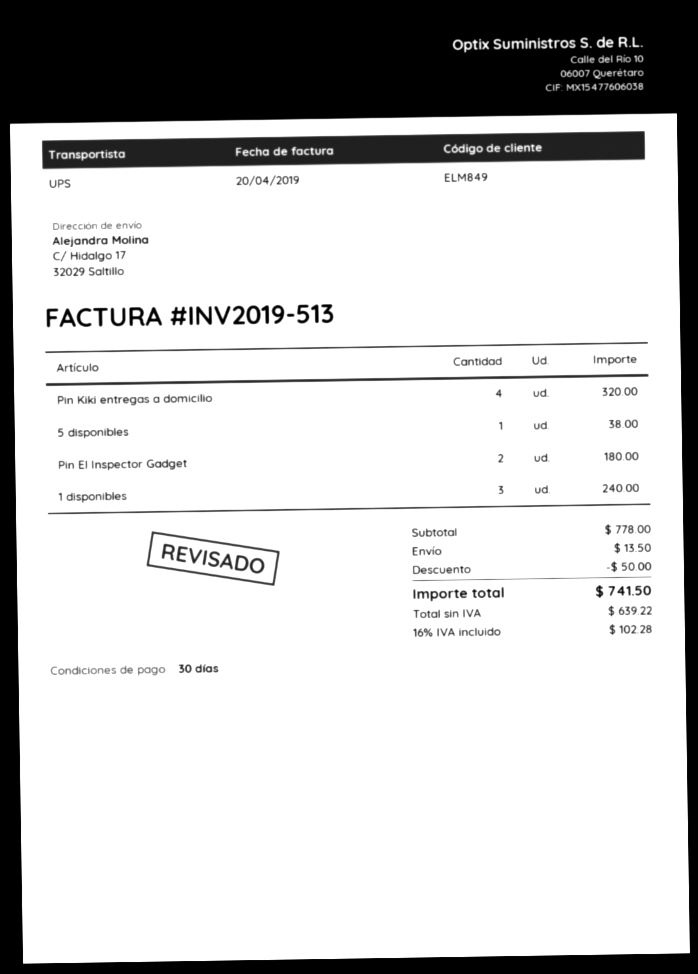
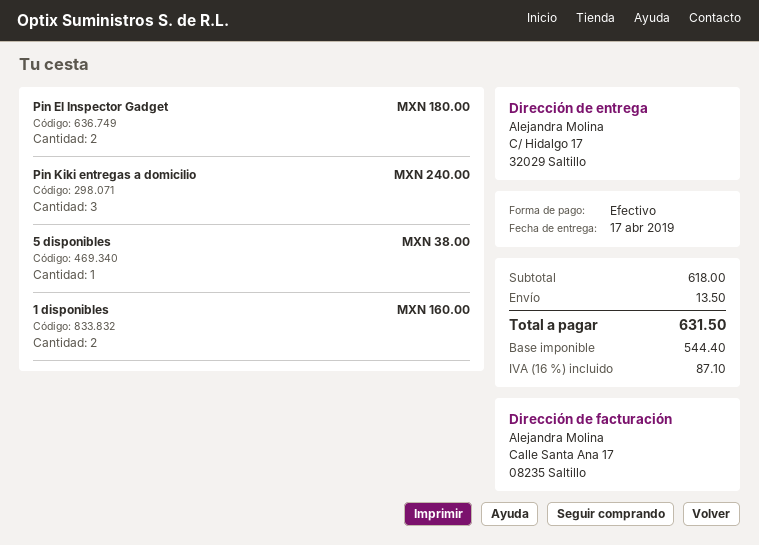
Pin Kiki entregas a domicilio: 4 for 320.00 -> 3 for 240.00
1 disponibles: 3 for 240.00 -> 2 for 160.00
subtotal: 778.00 -> 618.00
discount: 50.00 -> none
net: 639.22 -> 544.40
tax: 16% = 102.28 -> 16% = 87.10
total: 741.50 -> 631.50

